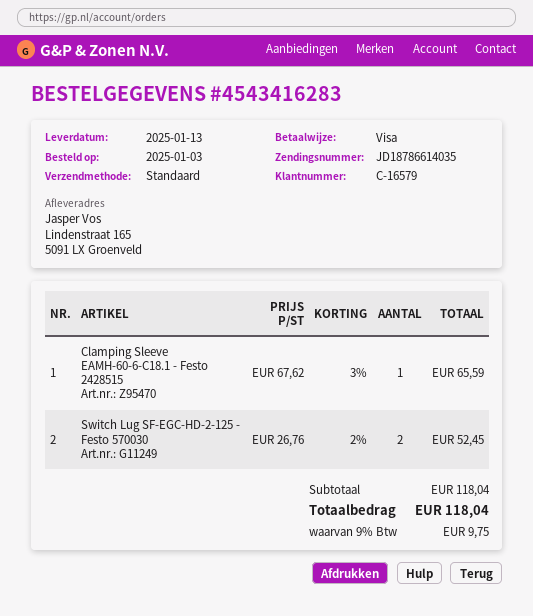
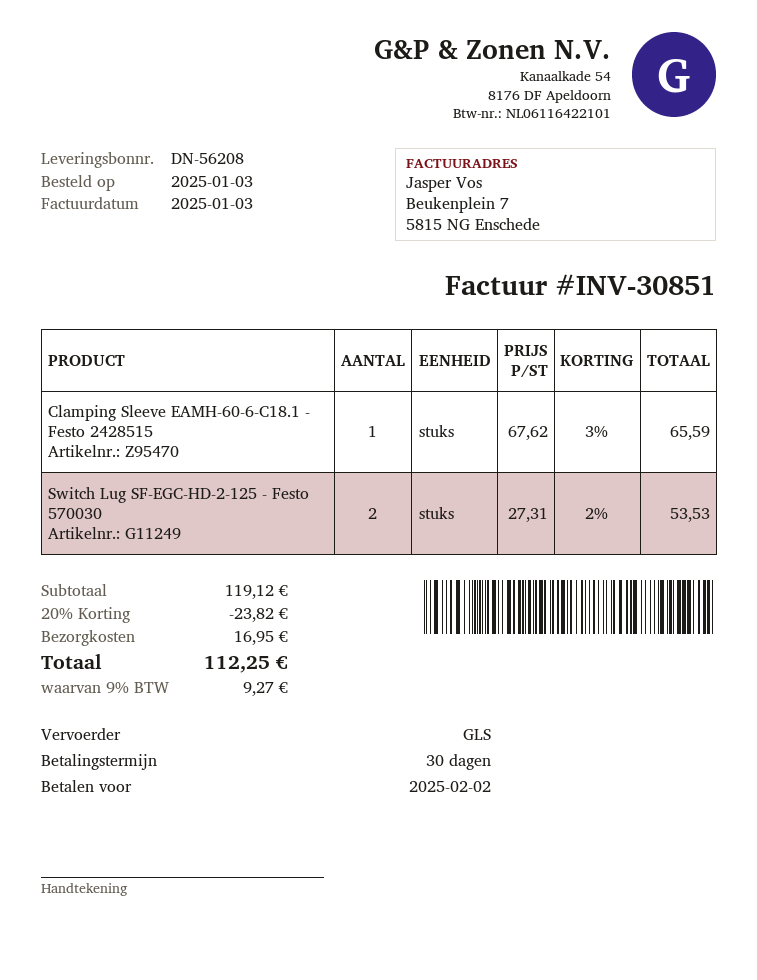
shipping method: standard -> GLS
Switch Lug SF-EGC-HD-2-125 - Festo 570030: 2 x 26.76 - 2% = 52.45 -> 2 x 27.31 - 2% = 53.53
subtotal: 118.04 -> 119.12
discount: none -> 20% = 23.82
shipping: none -> 16.95
tax: 9% = 9.75 -> 9% = 9.27
total: 118.04 -> 112.25

